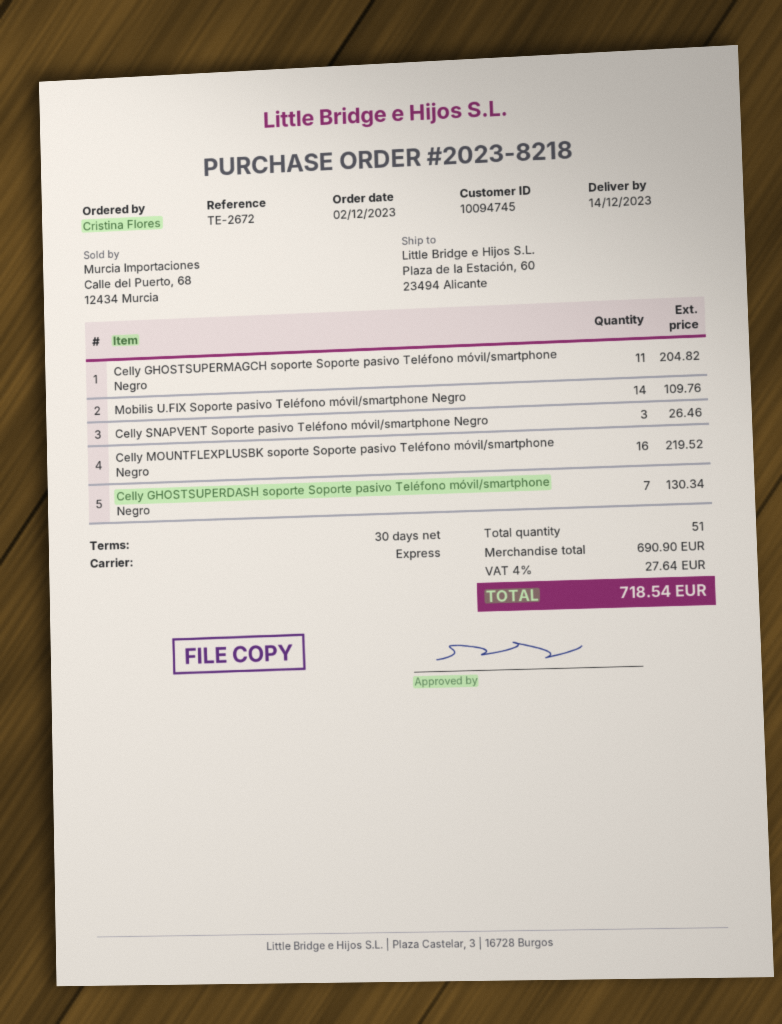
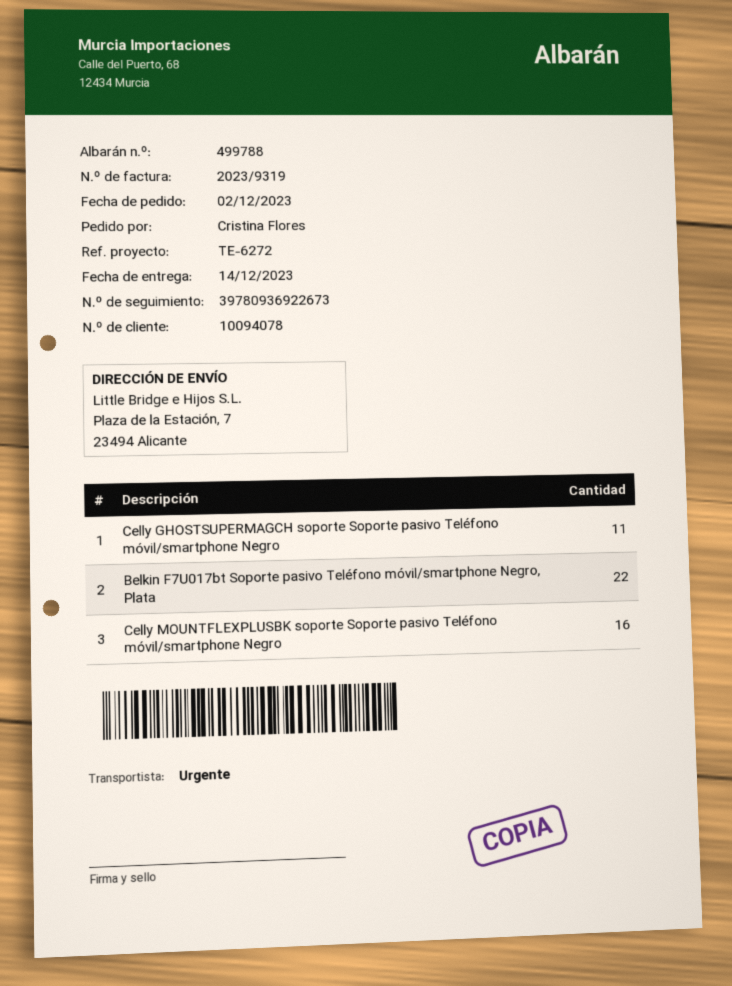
customer number: 10094745 -> 10094078
reference: TE-2672 -> TE-6272
ship to: Plaza de la Estación, 60, 23494 Alicante -> Plaza de la Estación, 7, 23494 Alicante
Mobilis U.FIX Soporte pasivo Teléfono móvil/smartphone Negro: 14 -> none
Celly SNAPVENT Soporte pasivo Teléfono móvil/smartphone Negro: 3 -> none
Celly GHOSTSUPERDASH soporte Soporte pasivo Teléfono móvil/smartphone Negro: 7 -> none
Belkin F7U017bt Soporte pasivo Teléfono móvil/smartphone Negro, Plata: none -> 22

